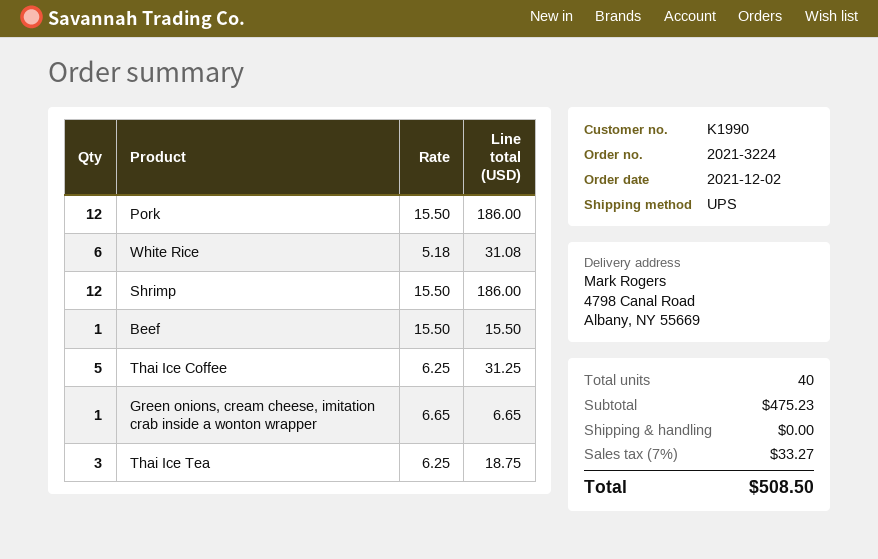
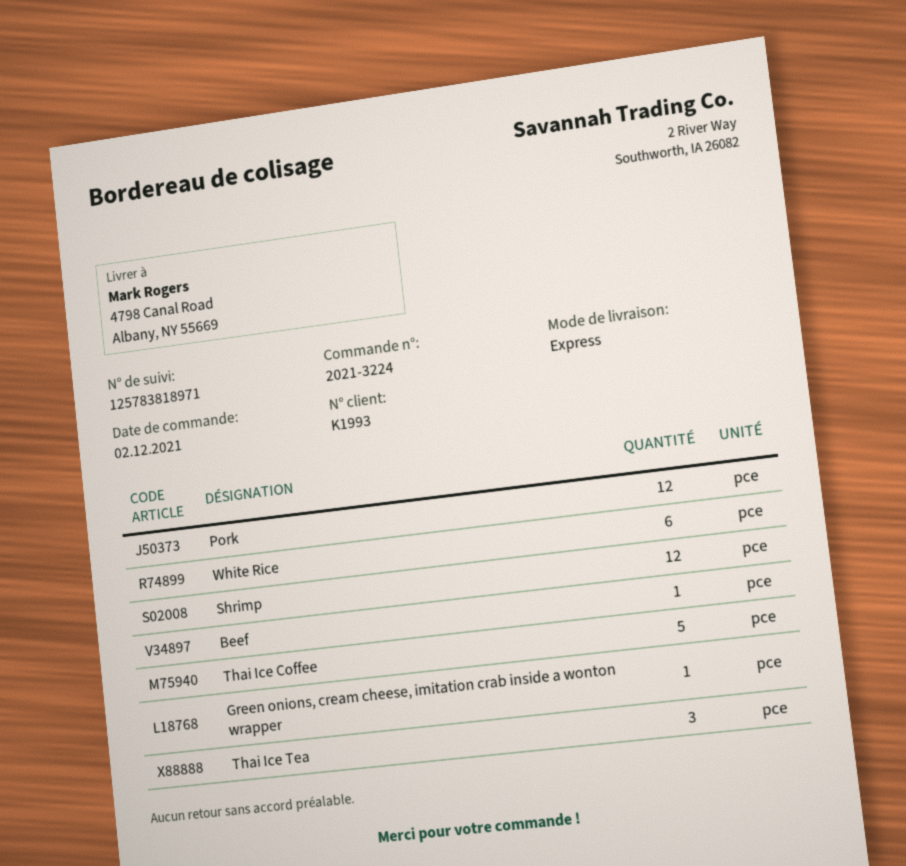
customer number: K1990 -> K1993
shipping method: UPS -> express

